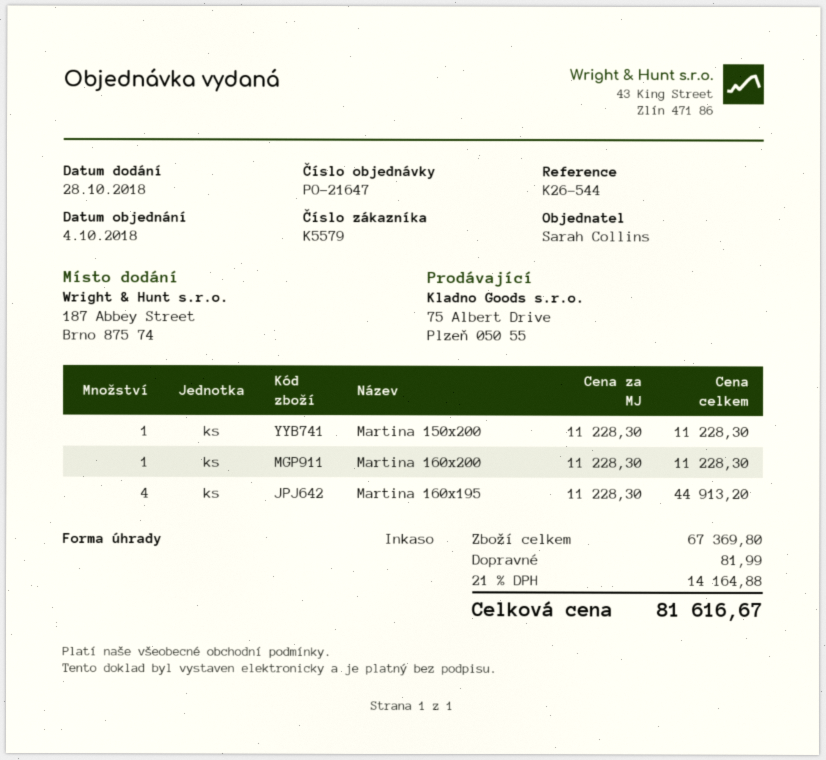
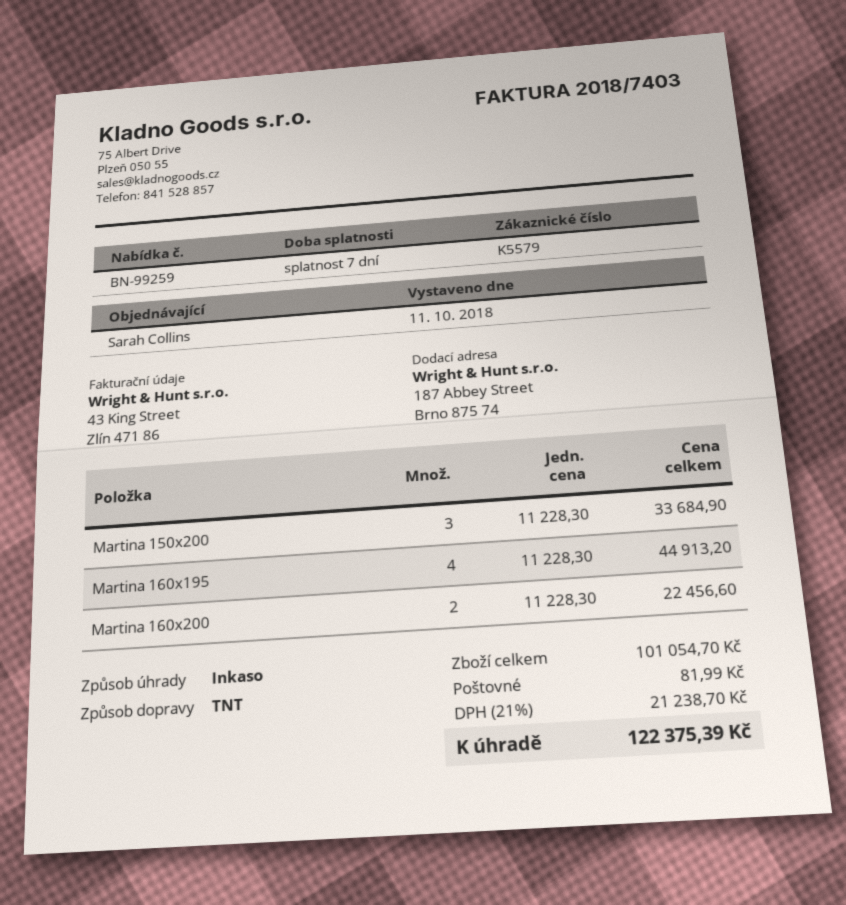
Martina 150x200: 1 x 11228.30 = 11228.30 -> 3 x 11228.30 = 33684.90
Martina 160x200: 1 x 11228.30 = 11228.30 -> 2 x 11228.30 = 22456.60
subtotal: 67369.80 -> 101054.70
tax: 21% = 14164.88 -> 21% = 21238.70
total: 81616.67 -> 122375.39

